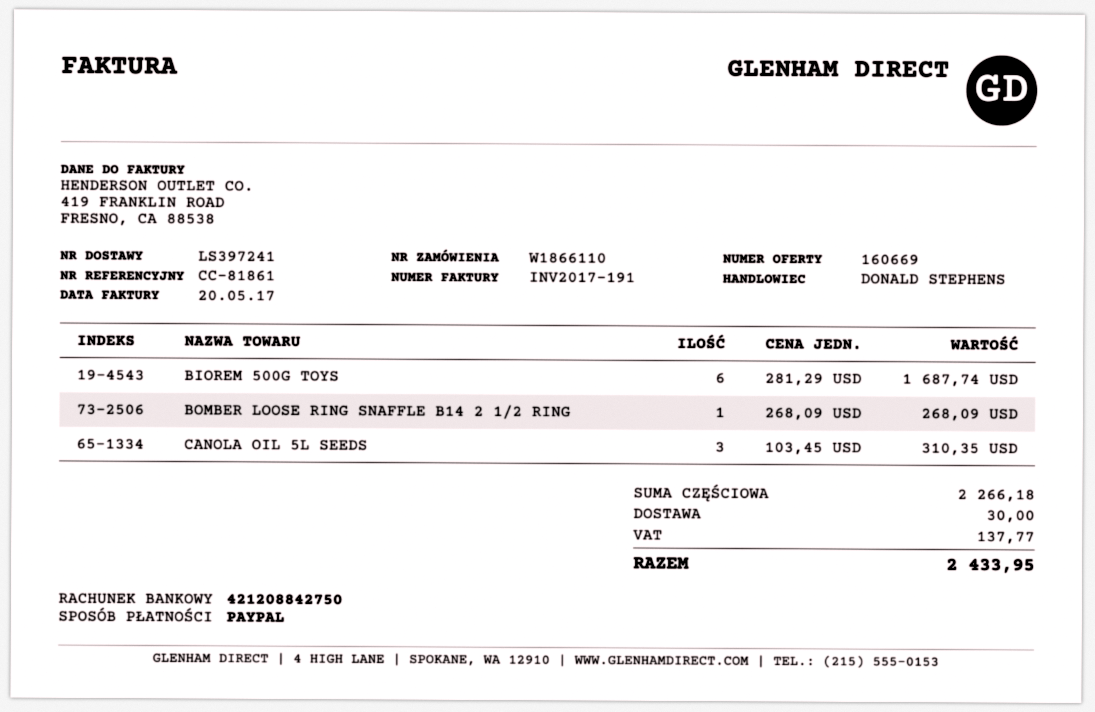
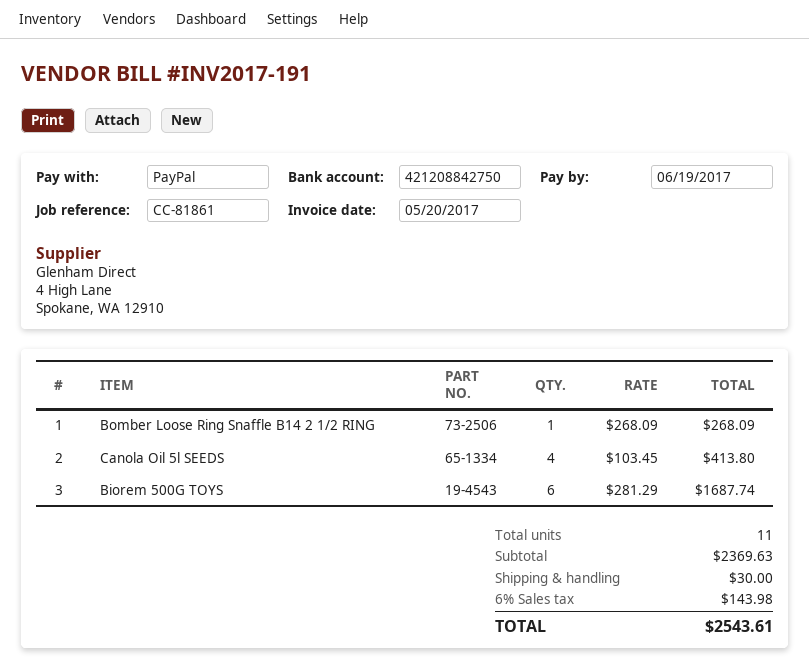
CANOLA OIL 5L SEEDS: 3 x 103.45 = 310.35 -> 4 x 103.45 = 413.80
subtotal: 2266.18 -> 2369.63
tax: 137.77 -> 143.98
total: 2433.95 -> 2543.61

